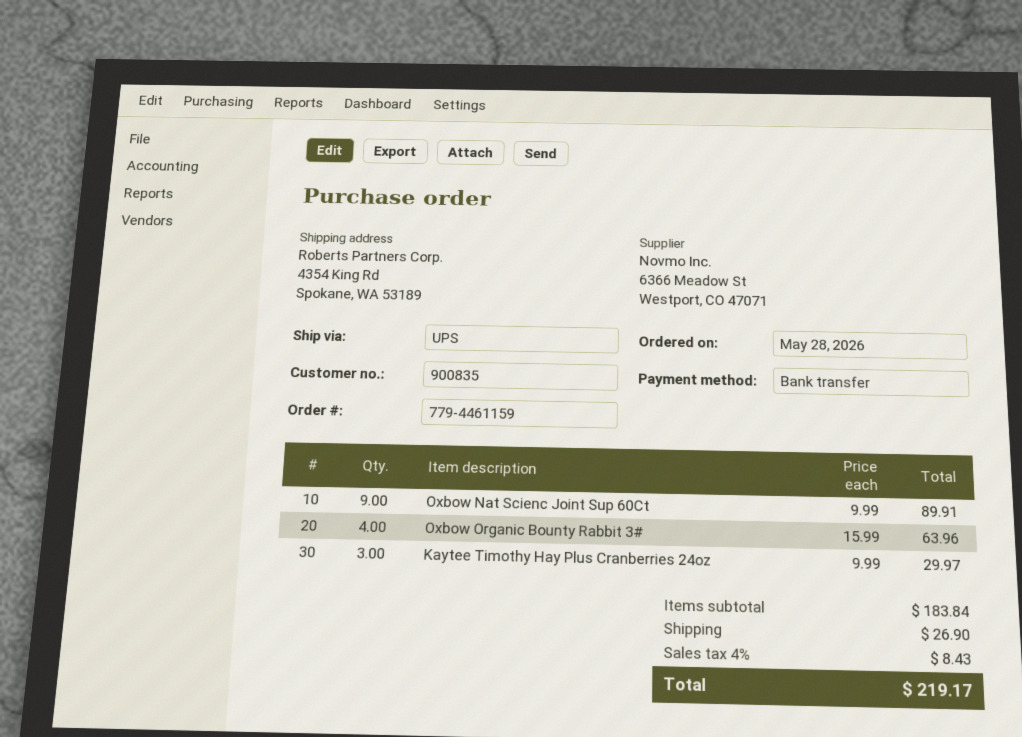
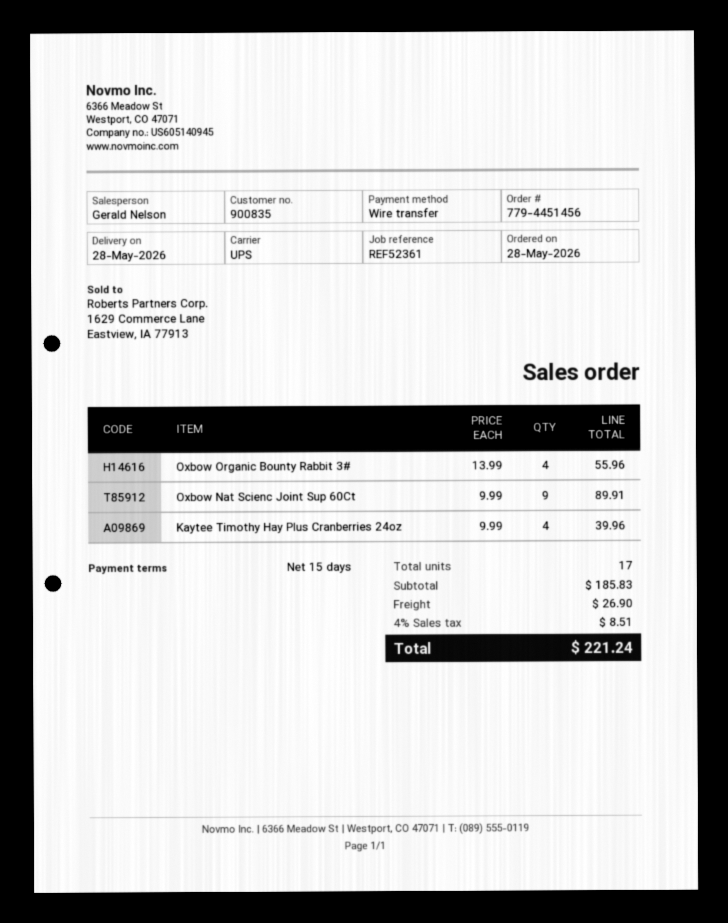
order number: 779-4461159 -> 779-4451456
Oxbow Organic Bounty Rabbit 3#: 4 x 15.99 = 63.96 -> 4 x 13.99 = 55.96
Kaytee Timothy Hay Plus Cranberries 24oz: 3 x 9.99 = 29.97 -> 4 x 9.99 = 39.96
subtotal: 183.84 -> 185.83
tax: 4% = 8.43 -> 4% = 8.51
total: 219.17 -> 221.24

